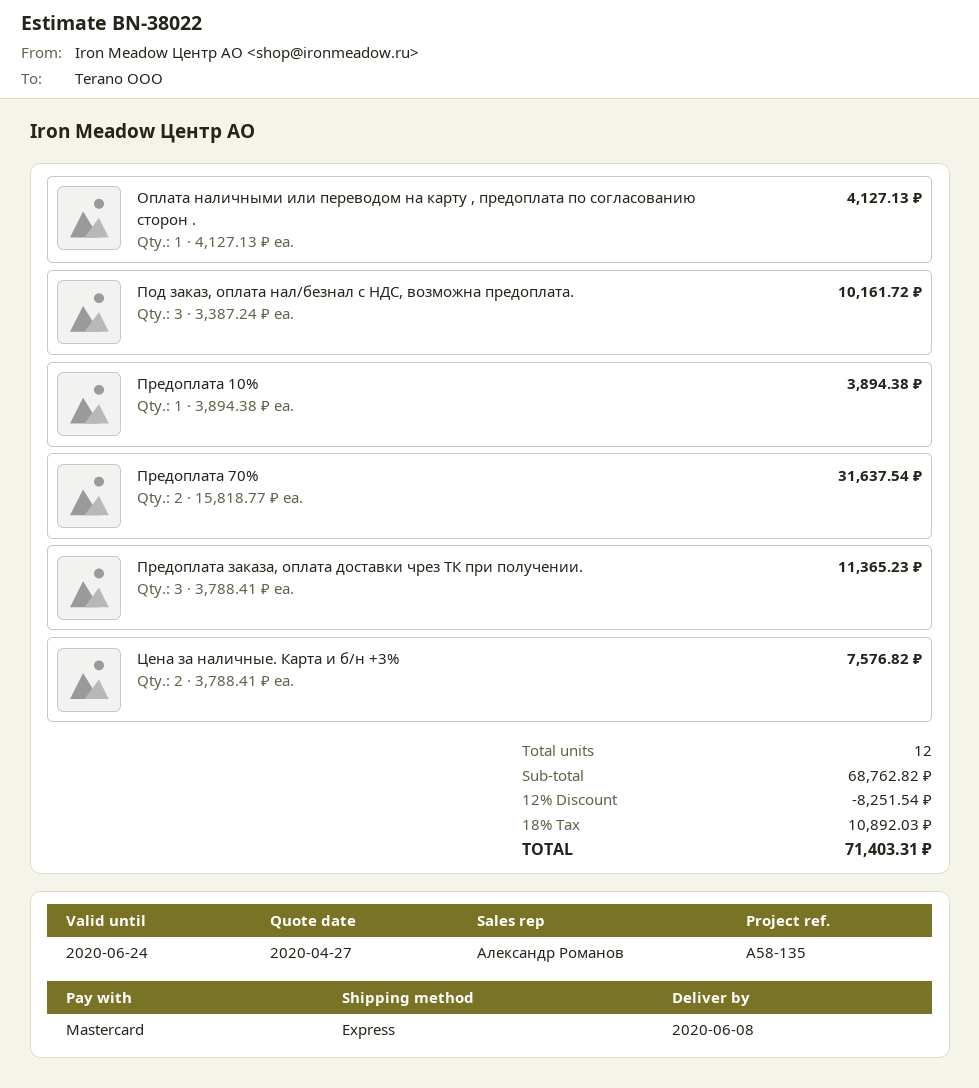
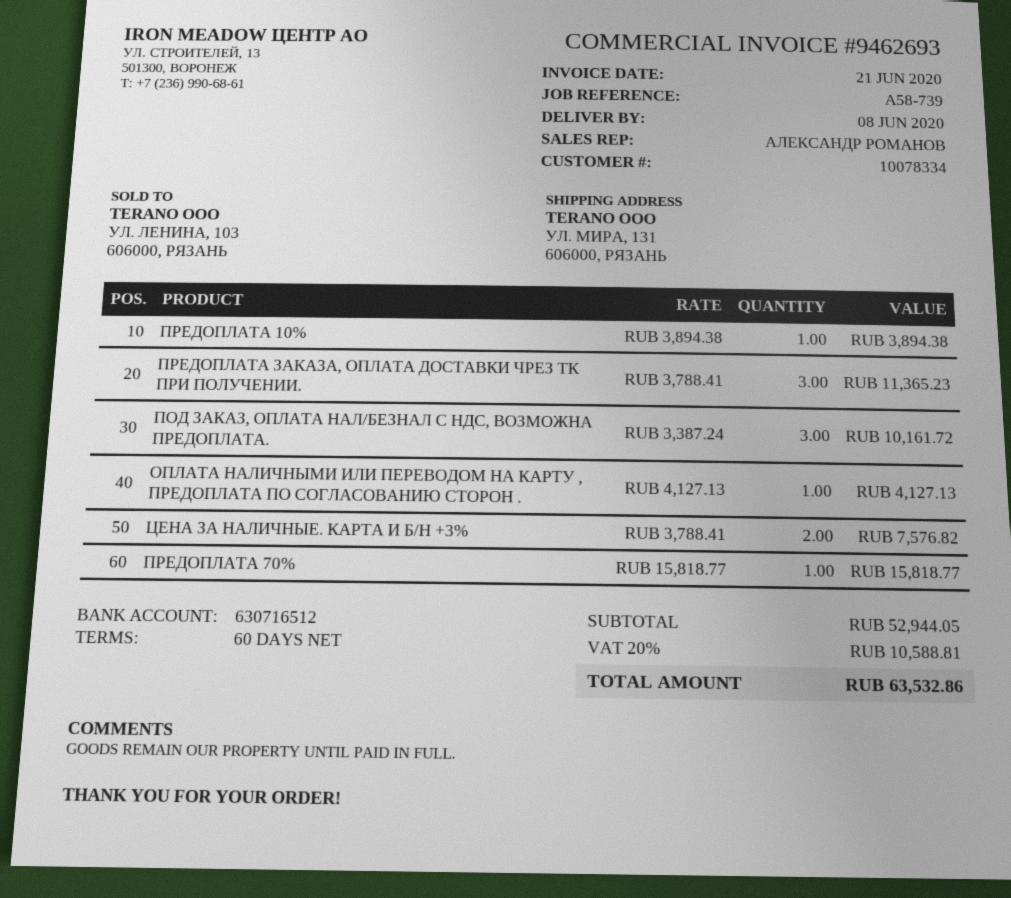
reference: A58-135 -> A58-739
Предоплата 70%: 2 x 15818.77 = 31637.54 -> 1 x 15818.77 = 15818.77
subtotal: 68762.82 -> 52944.05
discount: 12% = 8251.54 -> none
tax: 18% = 10892.03 -> 20% = 10588.81
total: 71403.31 -> 63532.86

